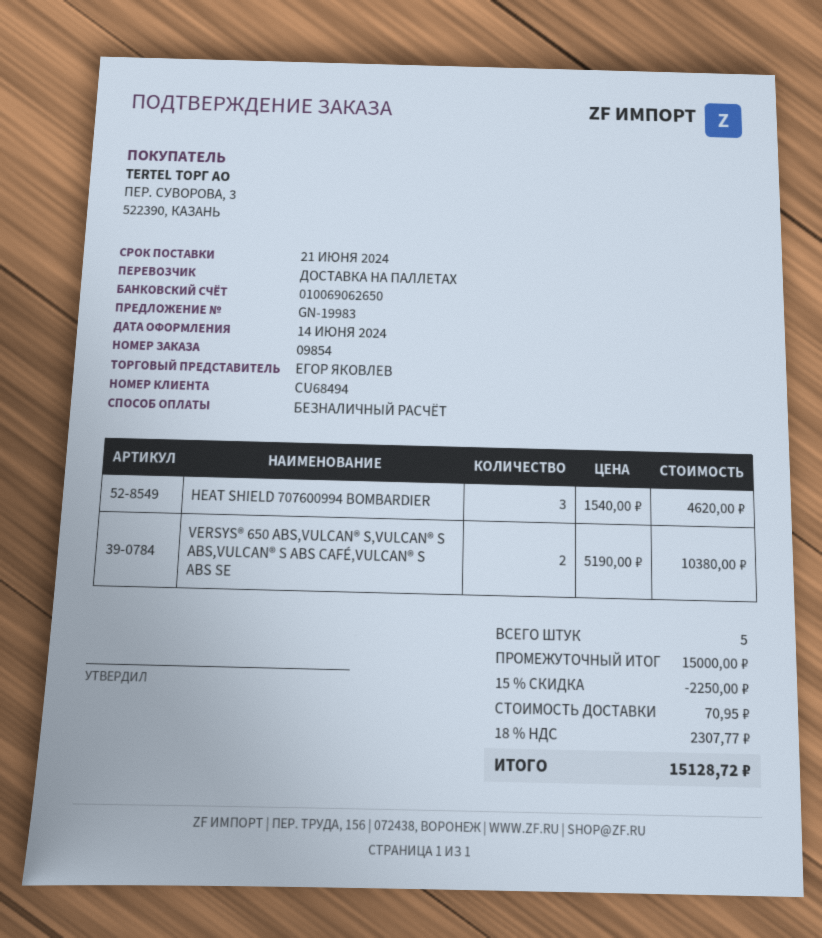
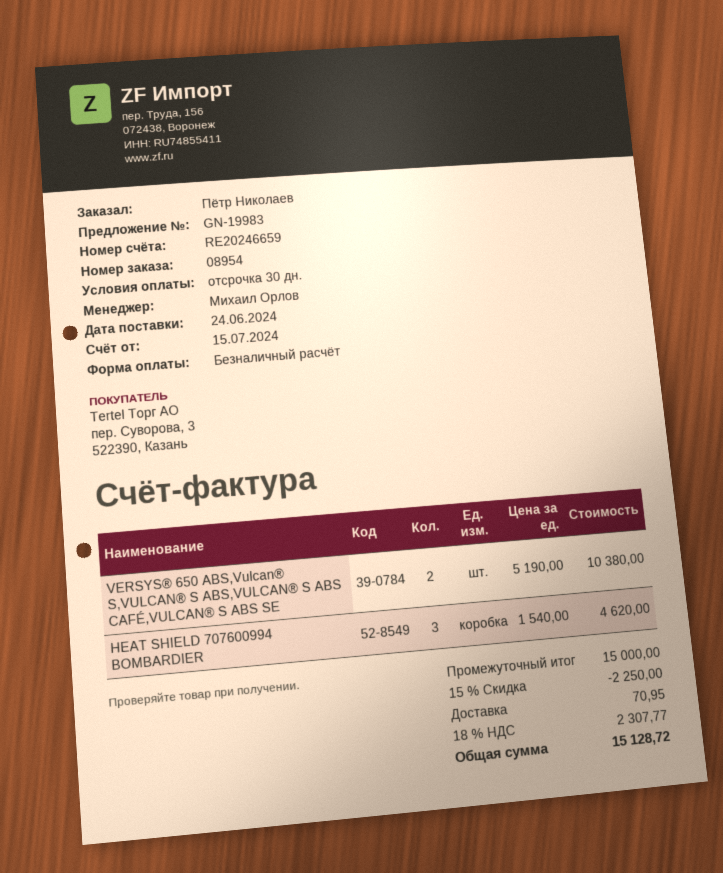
order number: 09854 -> 08954
delivery date: 2024-06-21 -> 2024-06-24
sales rep: ЕГОР ЯКОВЛЕВ -> Михаил Орлов

